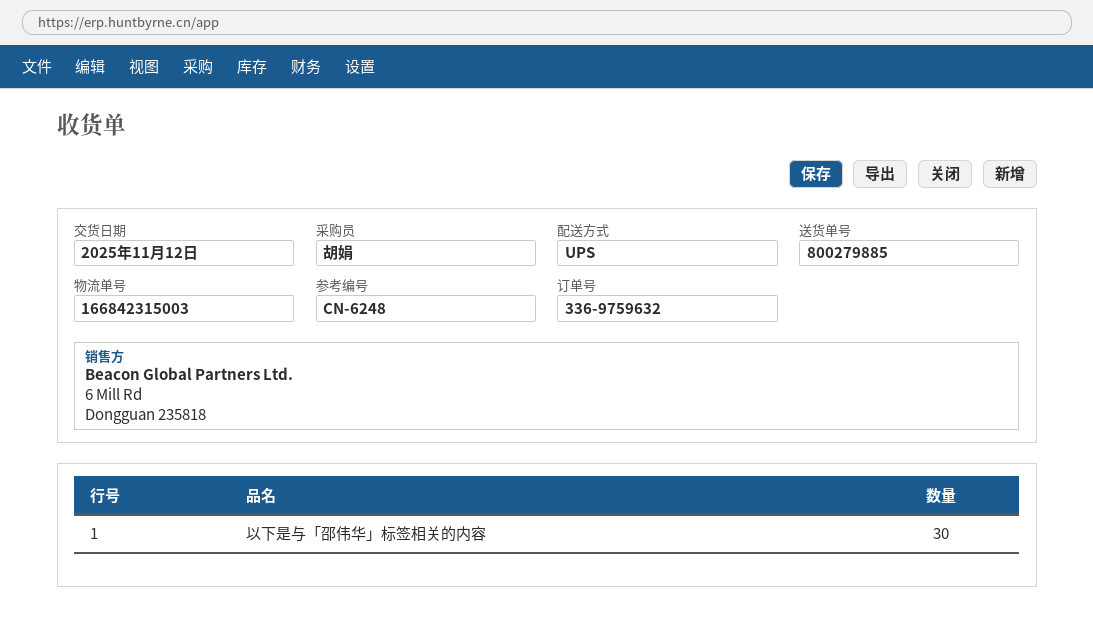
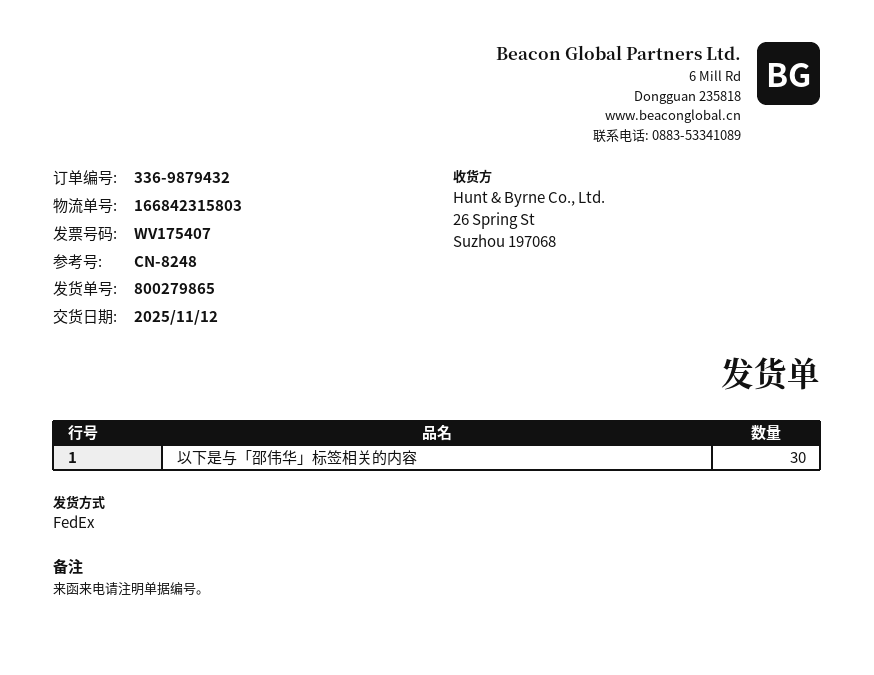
order number: 336-9759632 -> 336-9879432
delivery note number: 800279885 -> 800279865
reference: CN-6248 -> CN-8248
shipping method: UPS -> FedEx
tracking number: 166842315003 -> 166842315803

